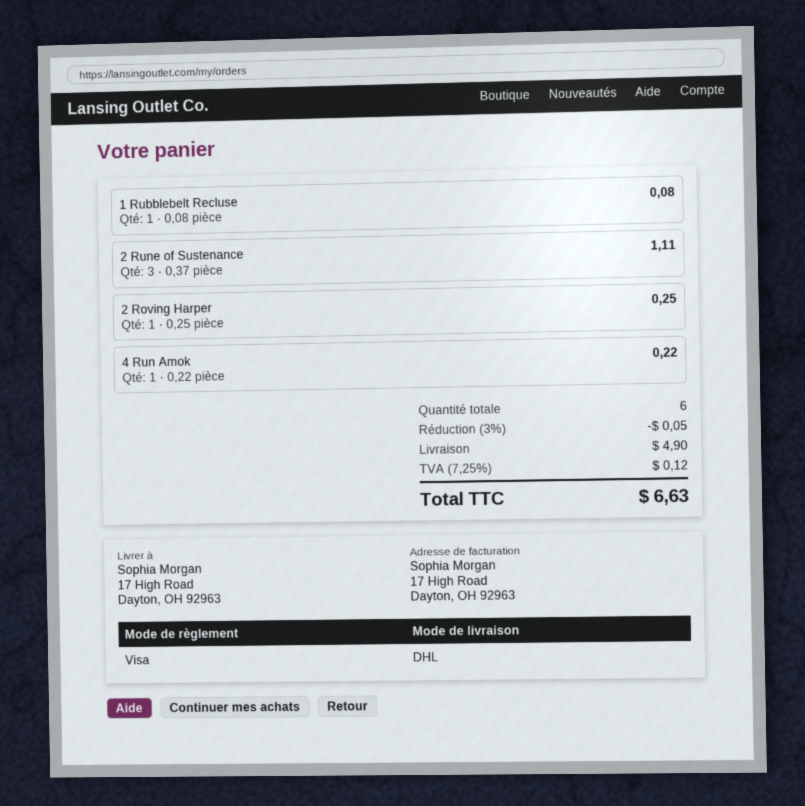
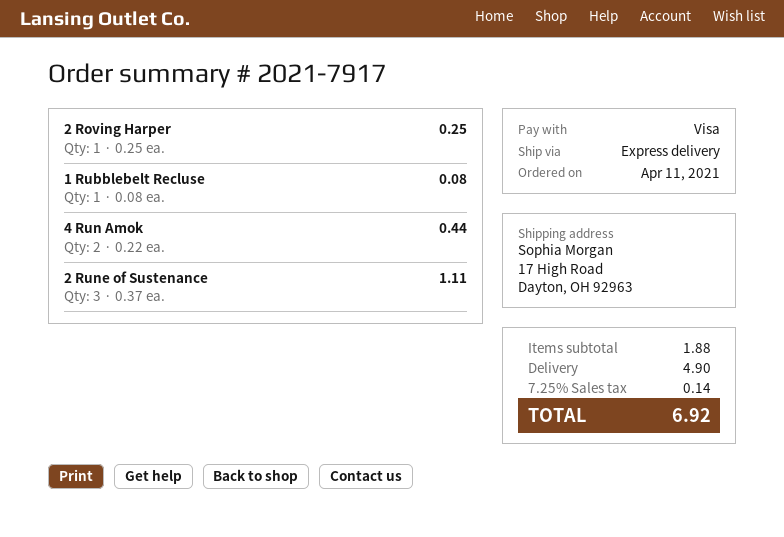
shipping method: DHL -> express
4 Run Amok: 1 x 0.22 = 0.22 -> 2 x 0.22 = 0.44
discount: 3% = 0.05 -> none
tax: 7.25% = 0.12 -> 7.25% = 0.14
total: 6.63 -> 6.92

